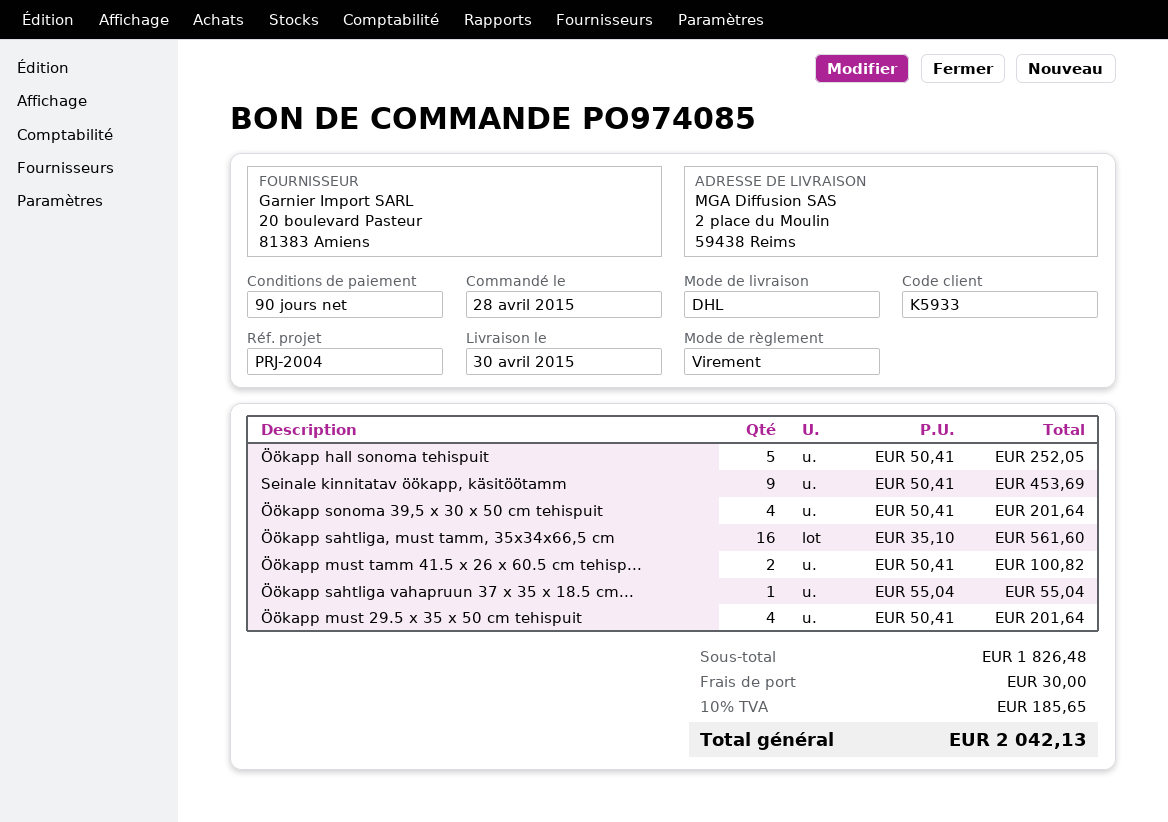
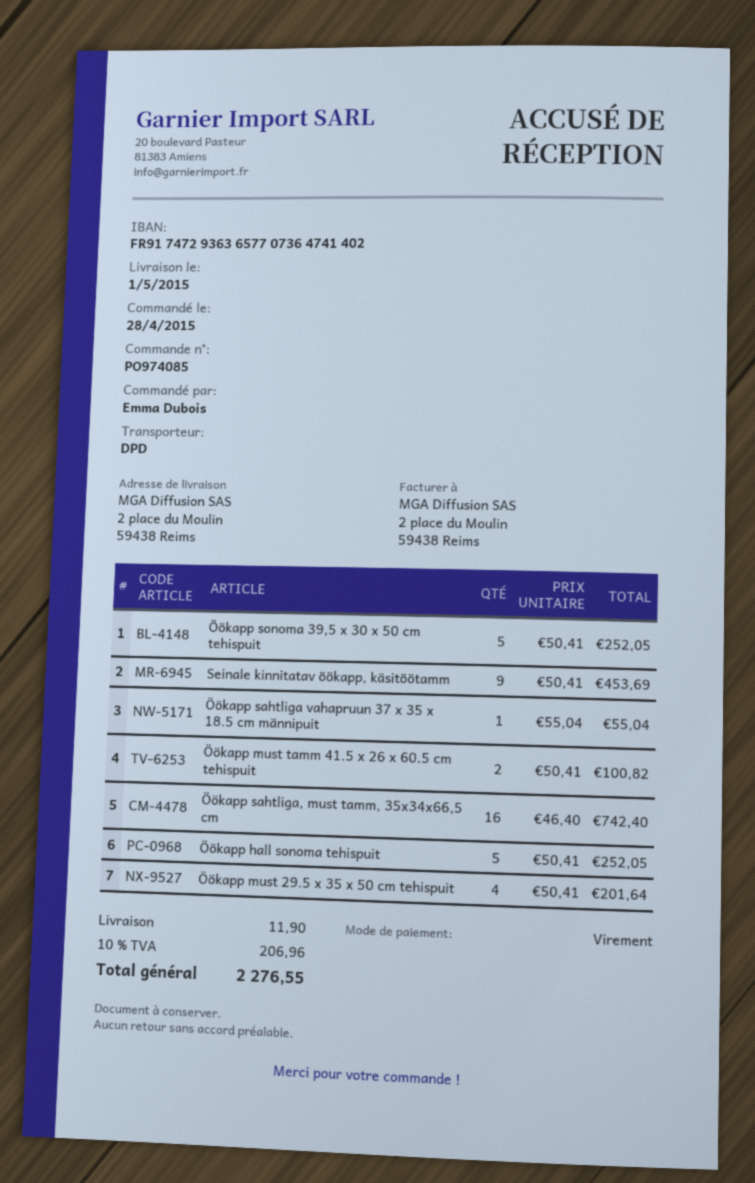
delivery date: 2015-04-30 -> 2015-05-01
shipping method: DHL -> DPD
Öökapp sonoma 39,5 x 30 x 50 cm tehispuit: 4 x 50.41 = 201.64 -> 5 x 50.41 = 252.05
Öökapp sahtliga, must tamm, 35x34x66,5 cm: 16 x 35.10 = 561.60 -> 16 x 46.40 = 742.40
shipping: 30.00 -> 11.90
tax: 10% = 185.65 -> 10% = 206.96
total: 2042.13 -> 2276.55

